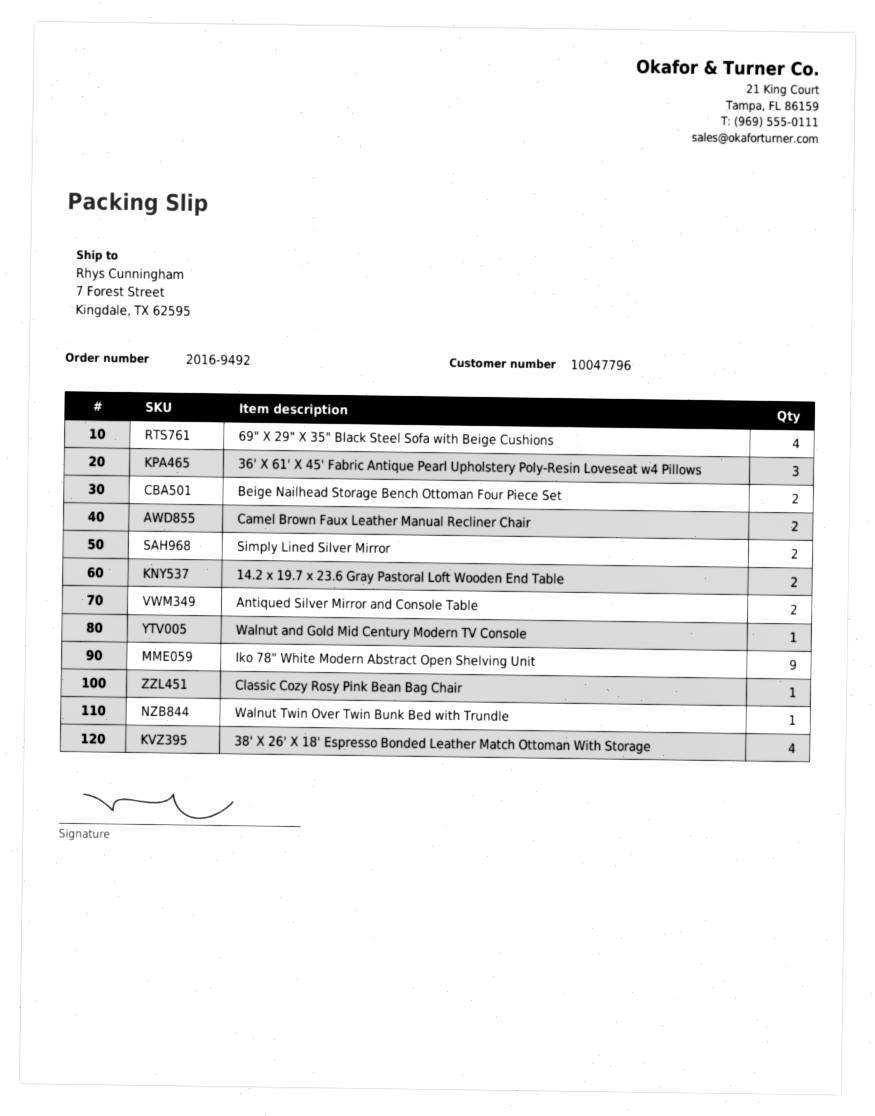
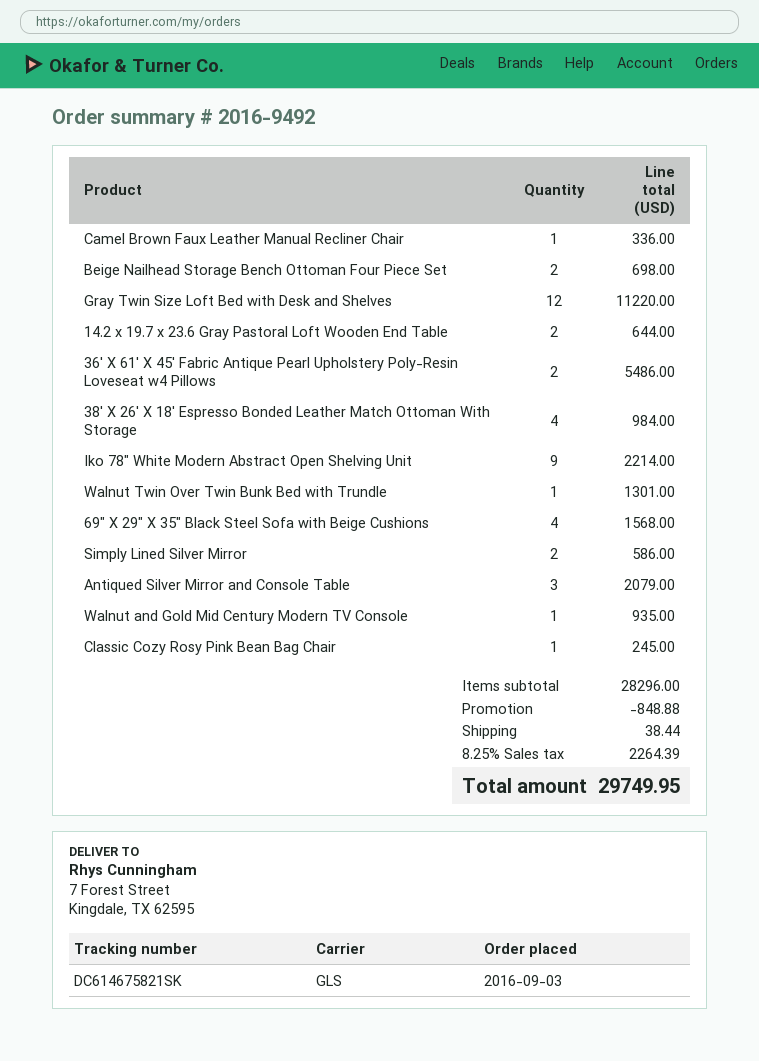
36' X 61' X 45' Fabric Antique Pearl Upholstery Poly-Resin Loveseat w4 Pillows: 3 -> 2
Camel Brown Faux Leather Manual Recliner Chair: 2 -> 1
Antiqued Silver Mirror and Console Table: 2 -> 3
Gray Twin Size Loft Bed with Desk and Shelves: none -> 12

